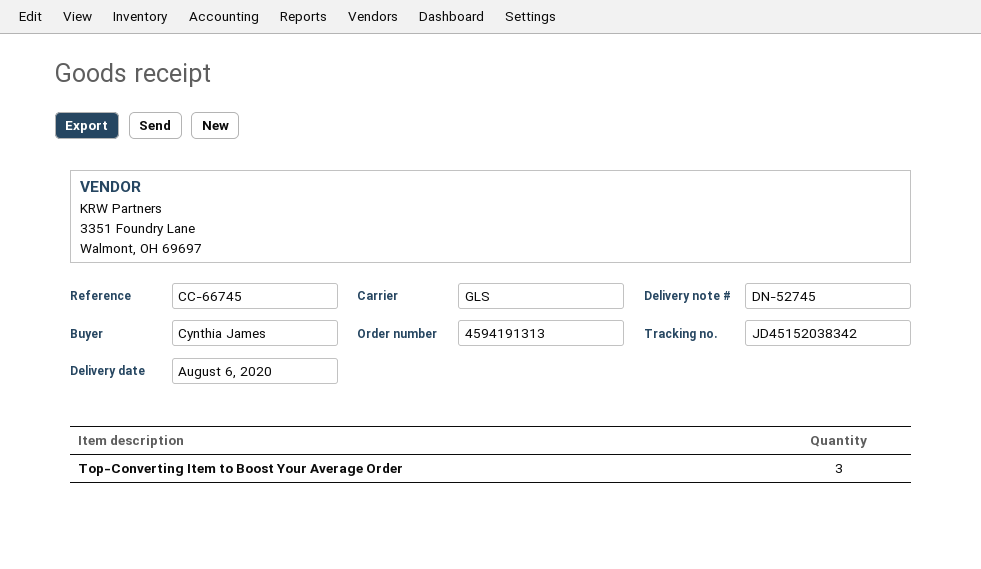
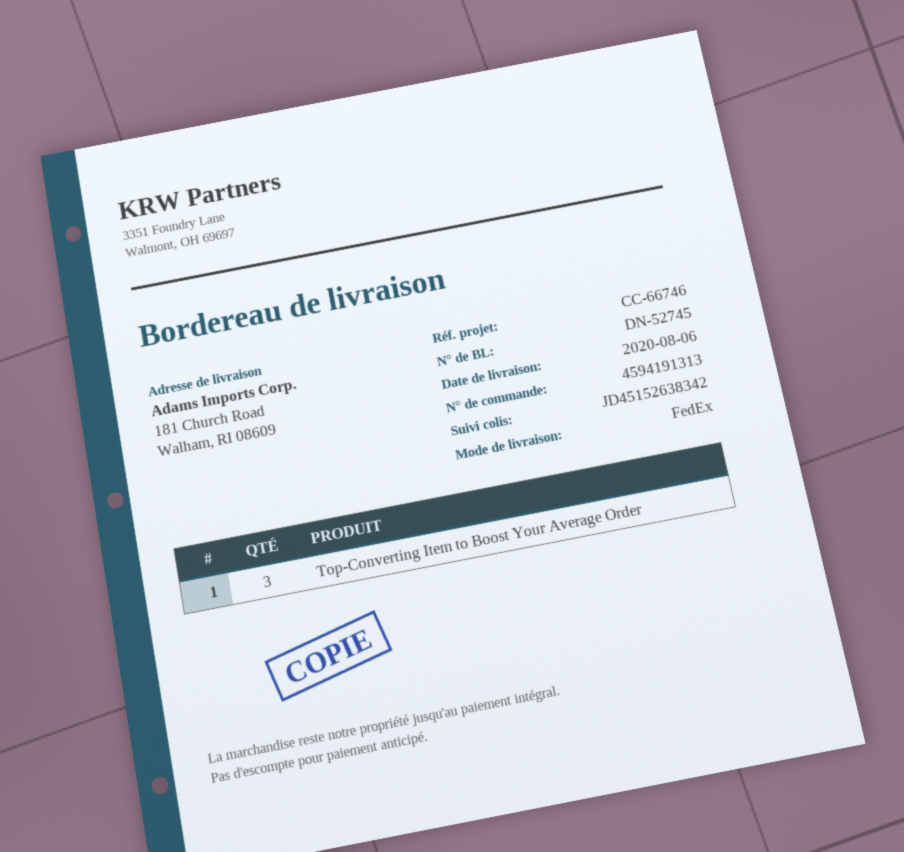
reference: CC-66745 -> CC-66746
shipping method: GLS -> FedEx
tracking number: JD45152038342 -> JD45152638342

